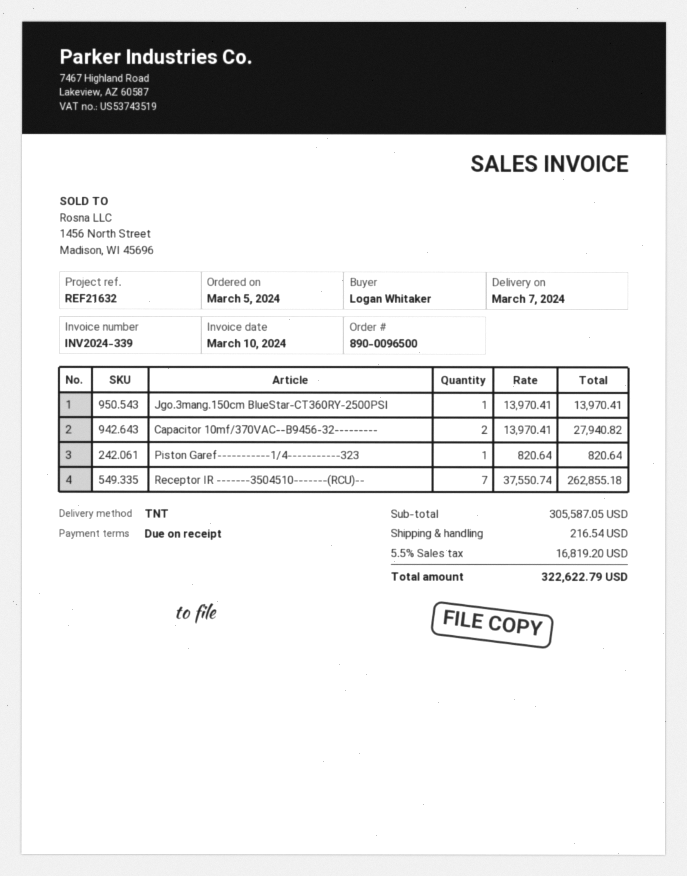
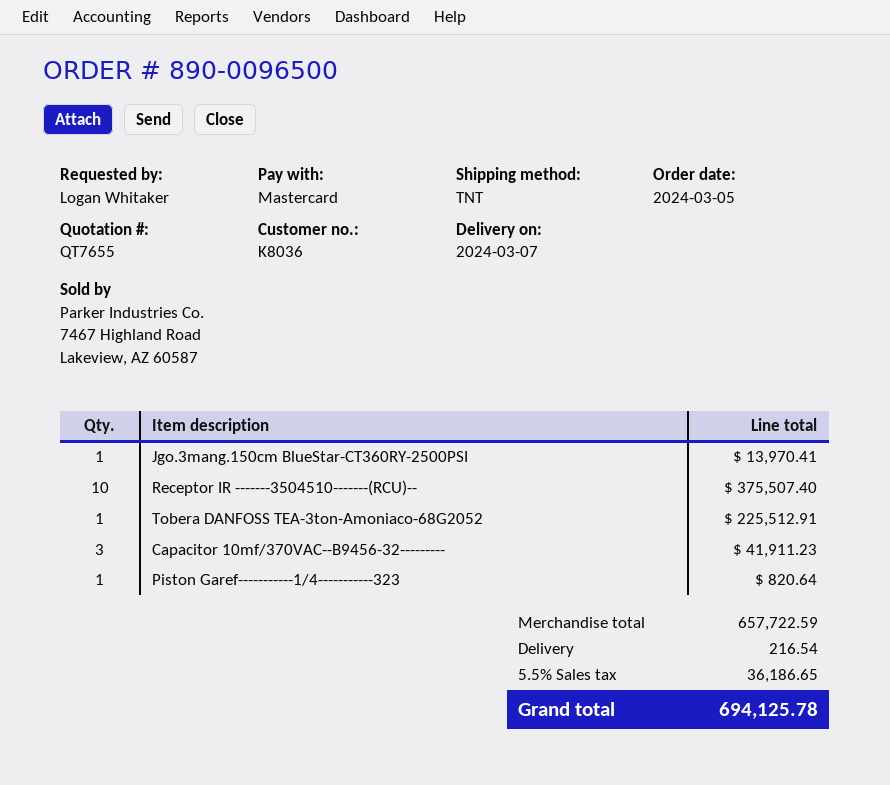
Capacitor 10mf/370VAC--B9456-32---------: 2 for 27940.82 -> 3 for 41911.23
Receptor IR -------3504510-------(RCU)--: 7 for 262855.18 -> 10 for 375507.40
Tobera DANFOSS TEA-3ton-Amoniaco-68G2052: none -> 1 for 225512.91
subtotal: 305587.05 -> 657722.59
tax: 5.5% = 16819.20 -> 5.5% = 36186.65
total: 322622.79 -> 694125.78

